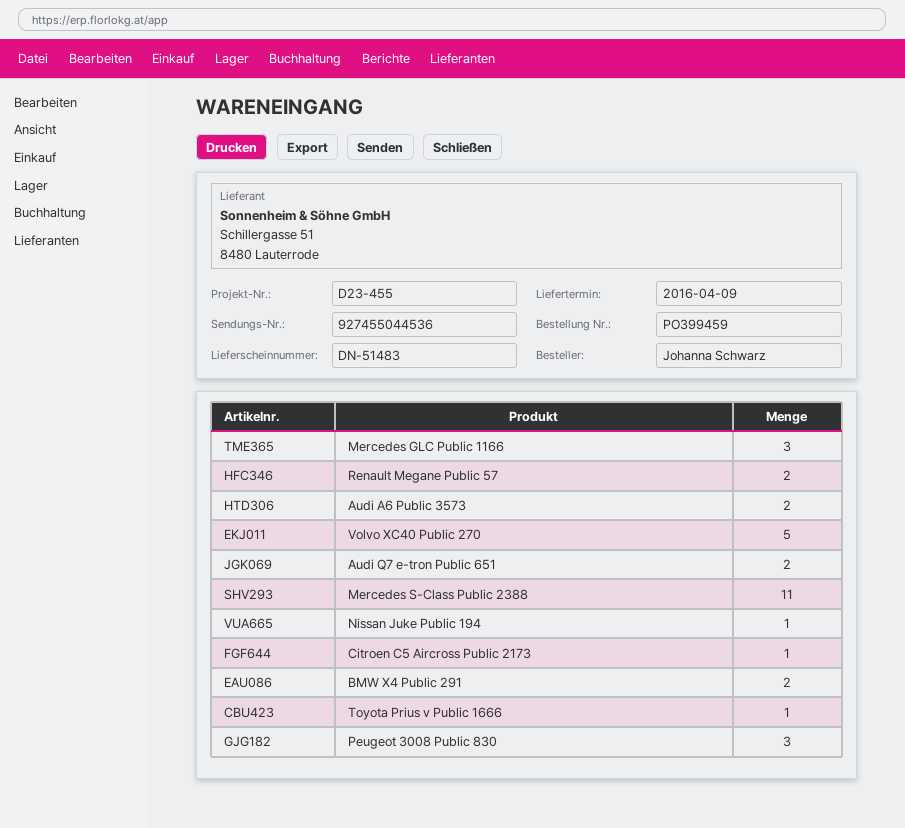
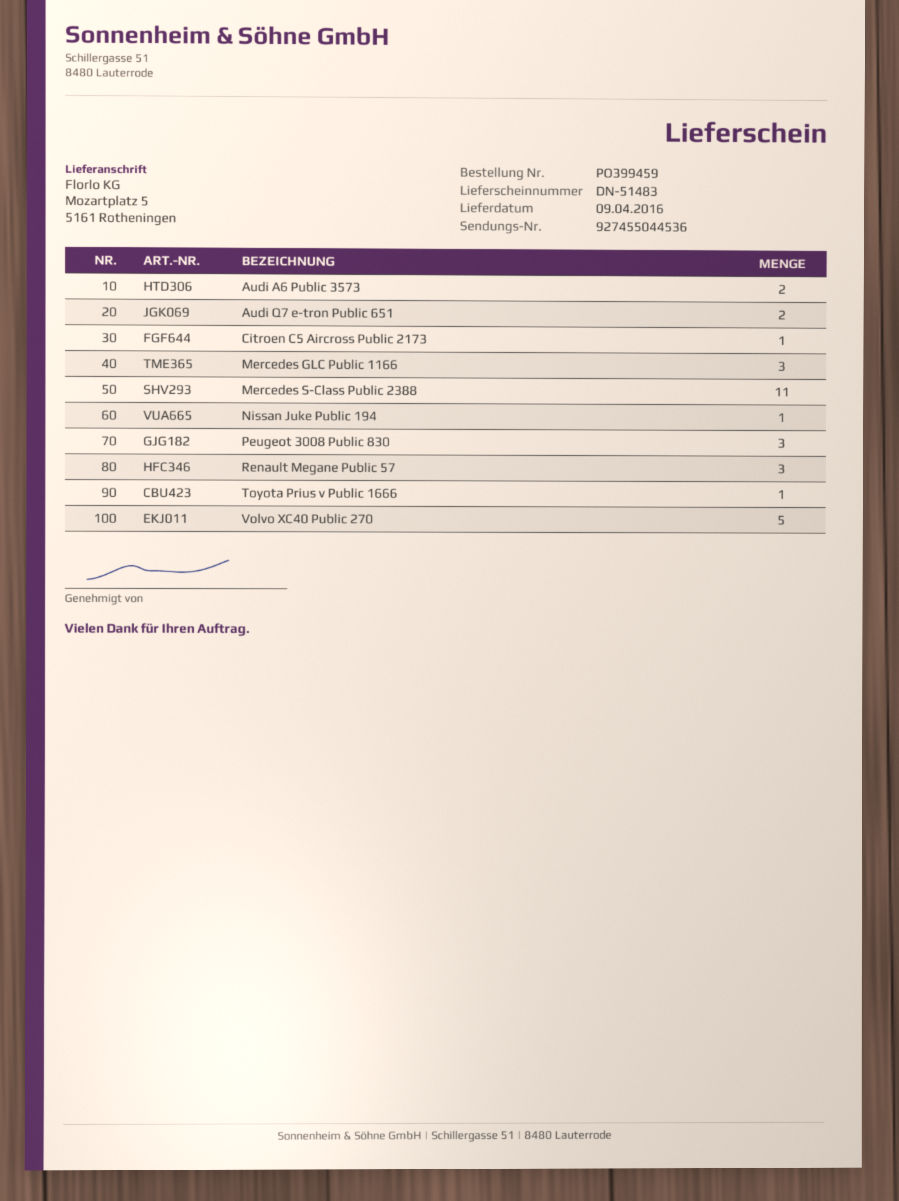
Renault Megane Public 57: 2 -> 3
BMW X4 Public 291: 2 -> none

